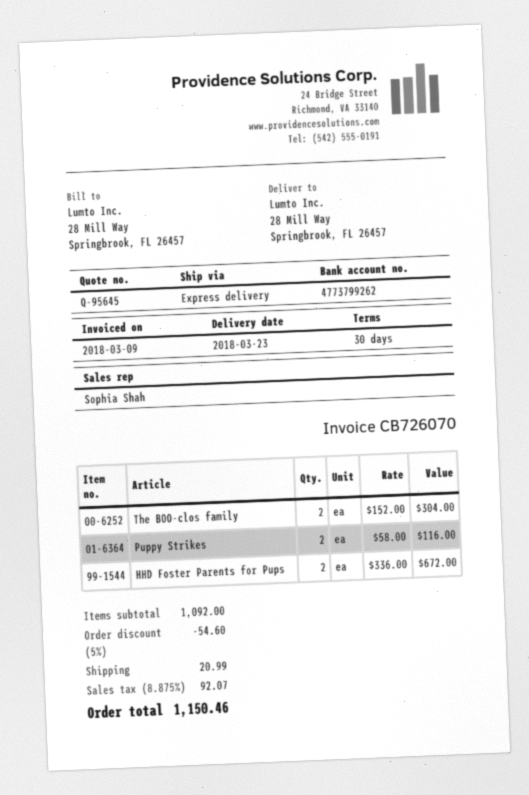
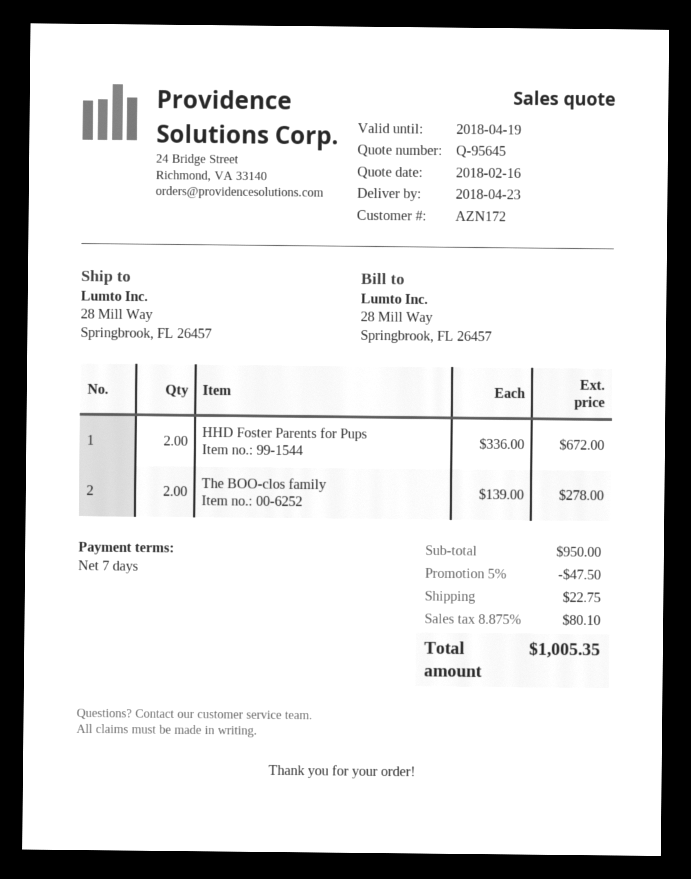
delivery date: 2018-03-23 -> 2018-04-23
payment terms: 30 days -> 7 days
The BOO-clos family: 2 x 152.00 = 304.00 -> 2 x 139.00 = 278.00
Puppy Strikes: 2 x 58.00 = 116.00 -> none
subtotal: 1092.00 -> 950.00
discount: 5% = 54.60 -> 5% = 47.50
shipping: 20.99 -> 22.75
tax: 8.875% = 92.07 -> 8.875% = 80.10
total: 1150.46 -> 1005.35

